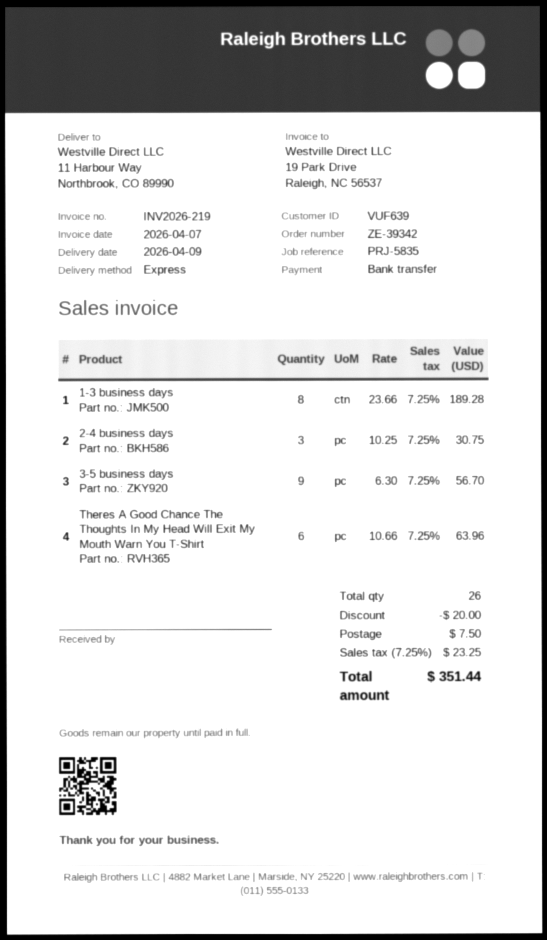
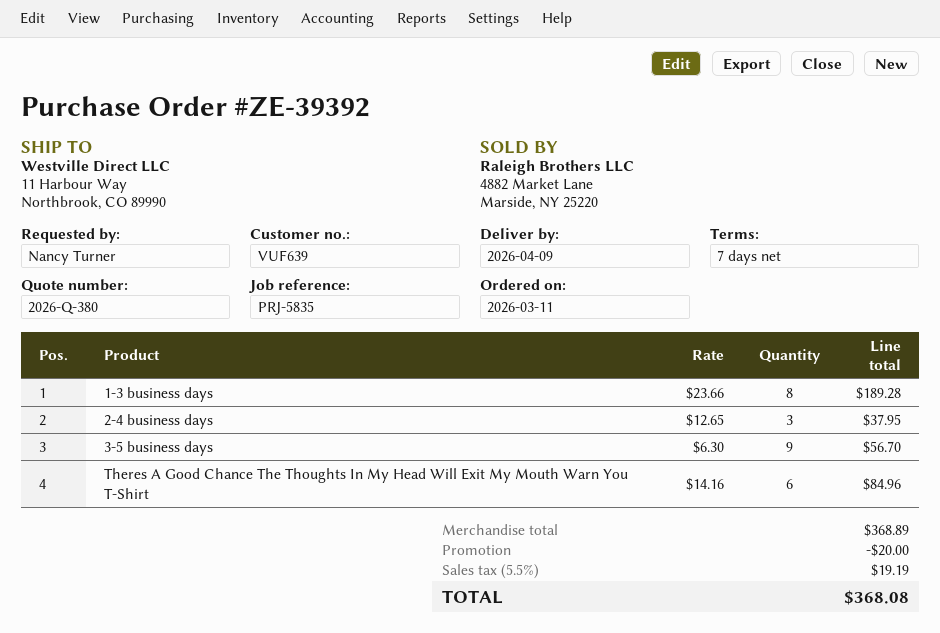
order number: ZE-39342 -> ZE-39392
2-4 business days: 3 x 10.25 = 30.75 -> 3 x 12.65 = 37.95
Theres A Good Chance The Thoughts In My Head Will Exit My Mouth Warn You T-Shirt: 6 x 10.66 = 63.96 -> 6 x 14.16 = 84.96
shipping: 7.50 -> none
tax: 7.25% = 23.25 -> 5.5% = 19.19
total: 351.44 -> 368.08

